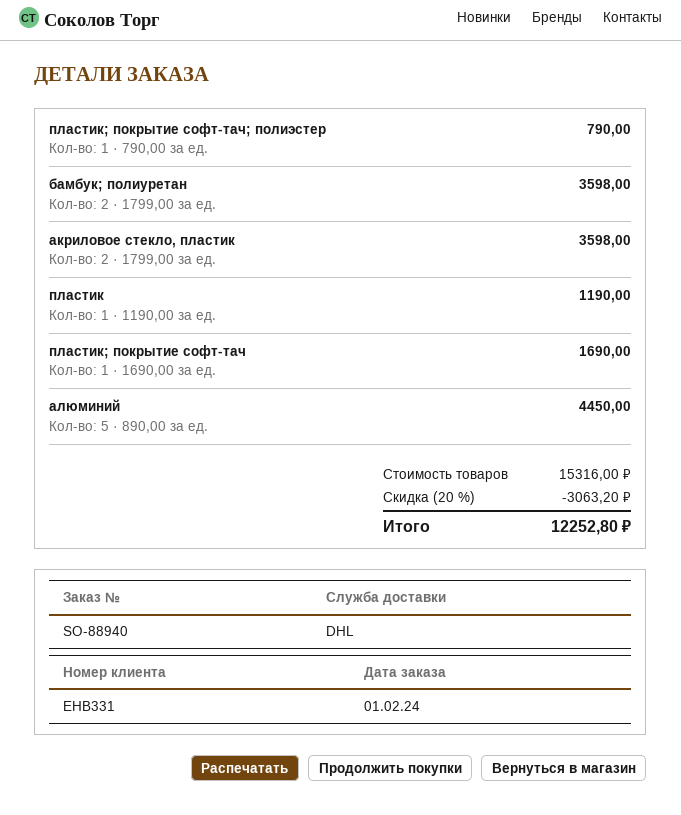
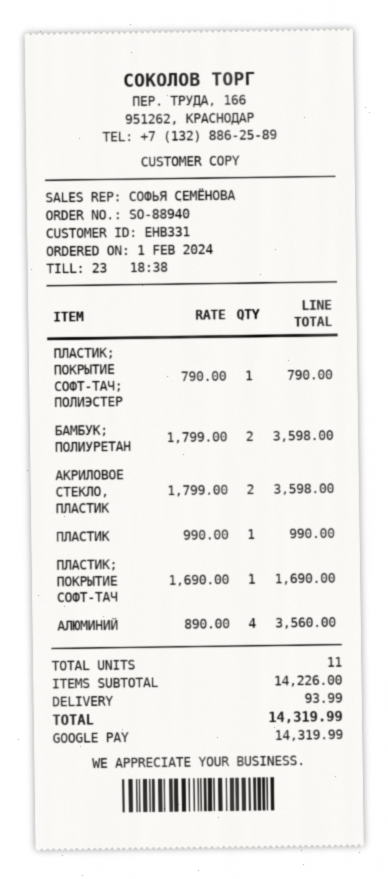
пластик: 1 x 1190.00 = 1190.00 -> 1 x 990.00 = 990.00
алюминий: 5 x 890.00 = 4450.00 -> 4 x 890.00 = 3560.00
subtotal: 15316.00 -> 14226.00
discount: 20% = 3063.20 -> none
shipping: none -> 93.99
total: 12252.80 -> 14319.99

